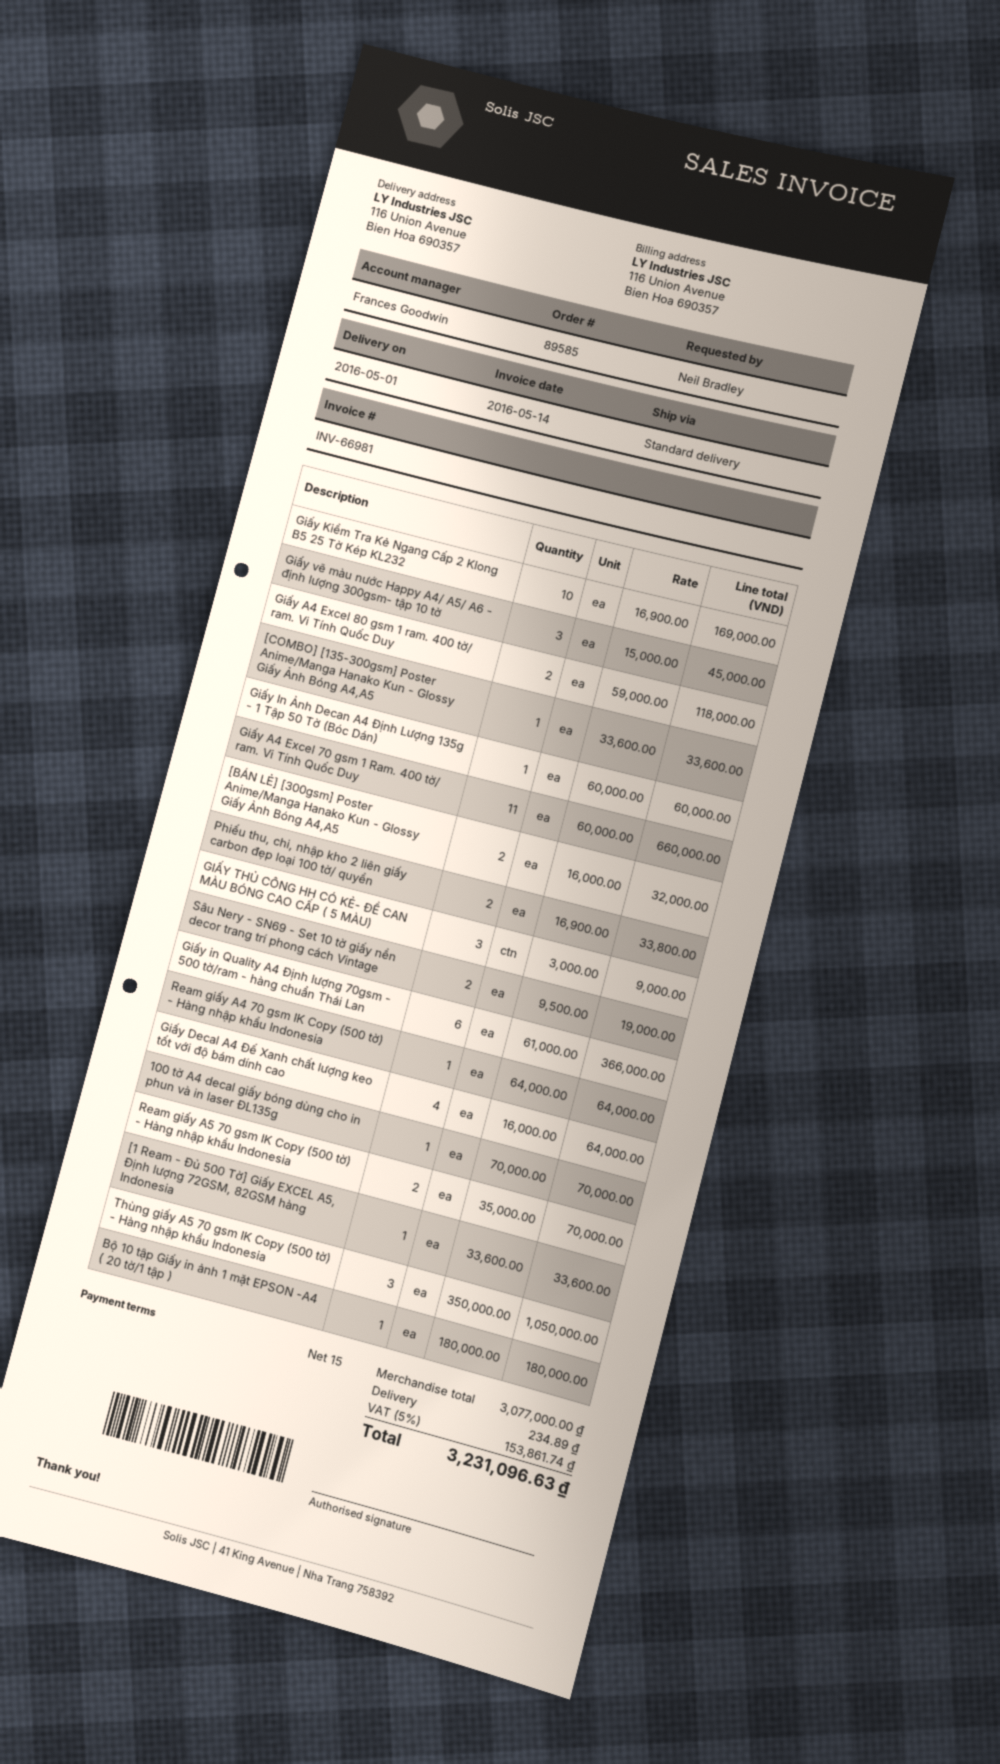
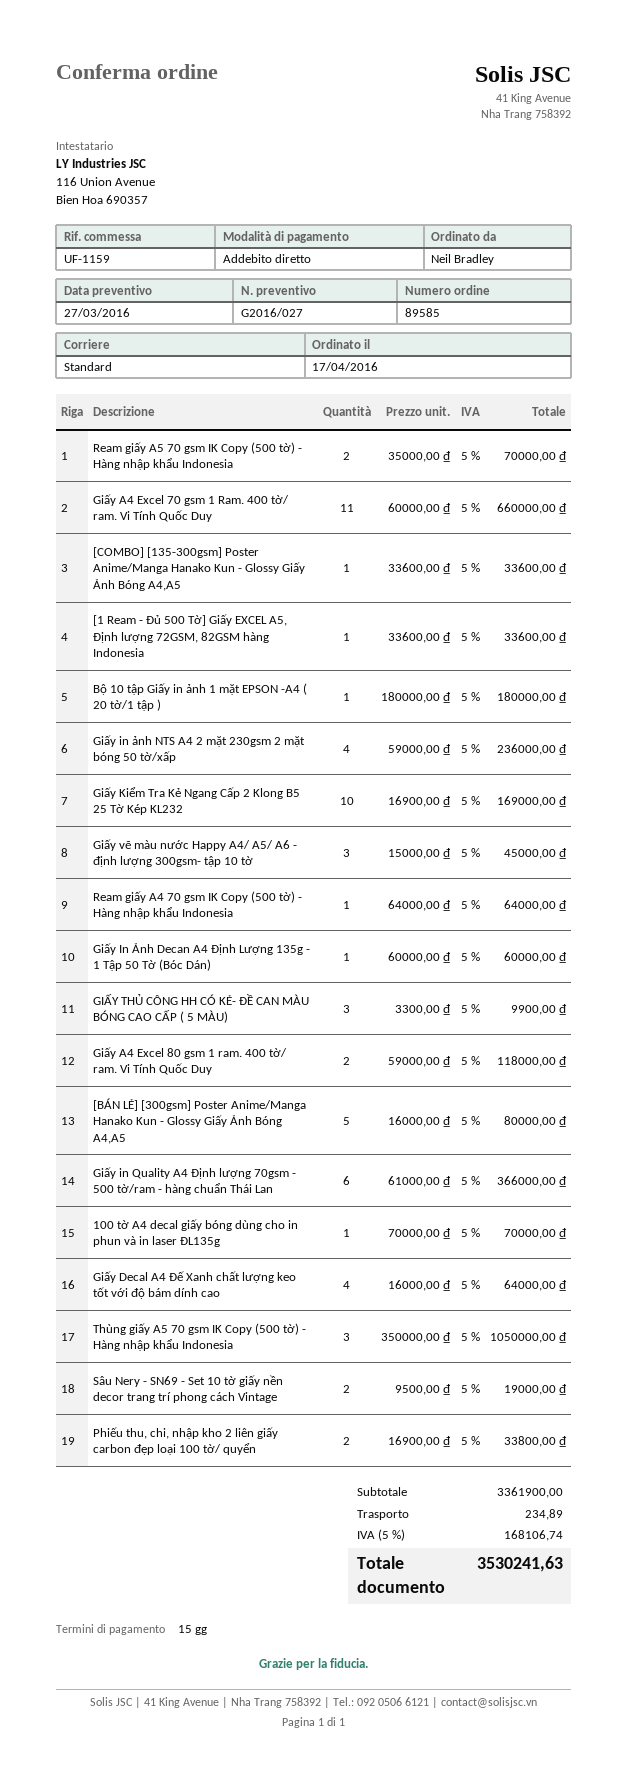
[BÁN LẺ] [300gsm] Poster Anime/Manga Hanako Kun - Glossy Giấy Ảnh Bóng A4,A5: 2 x 16000.00 = 32000.00 -> 5 x 16000.00 = 80000.00
GIẤY THỦ CÔNG HH CÓ KẺ- ĐỀ CAN MÀU BÓNG CAO CẤP ( 5 MÀU): 3 x 3000.00 = 9000.00 -> 3 x 3300.00 = 9900.00
Giấy in ảnh NTS A4 2 mặt 230gsm 2 mặt bóng 50 tờ/xấp: none -> 4 x 59000.00 = 236000.00
subtotal: 3077000.00 -> 3361900.00
tax: 5% = 153861.74 -> 5% = 168106.74
total: 3231096.63 -> 3530241.63

